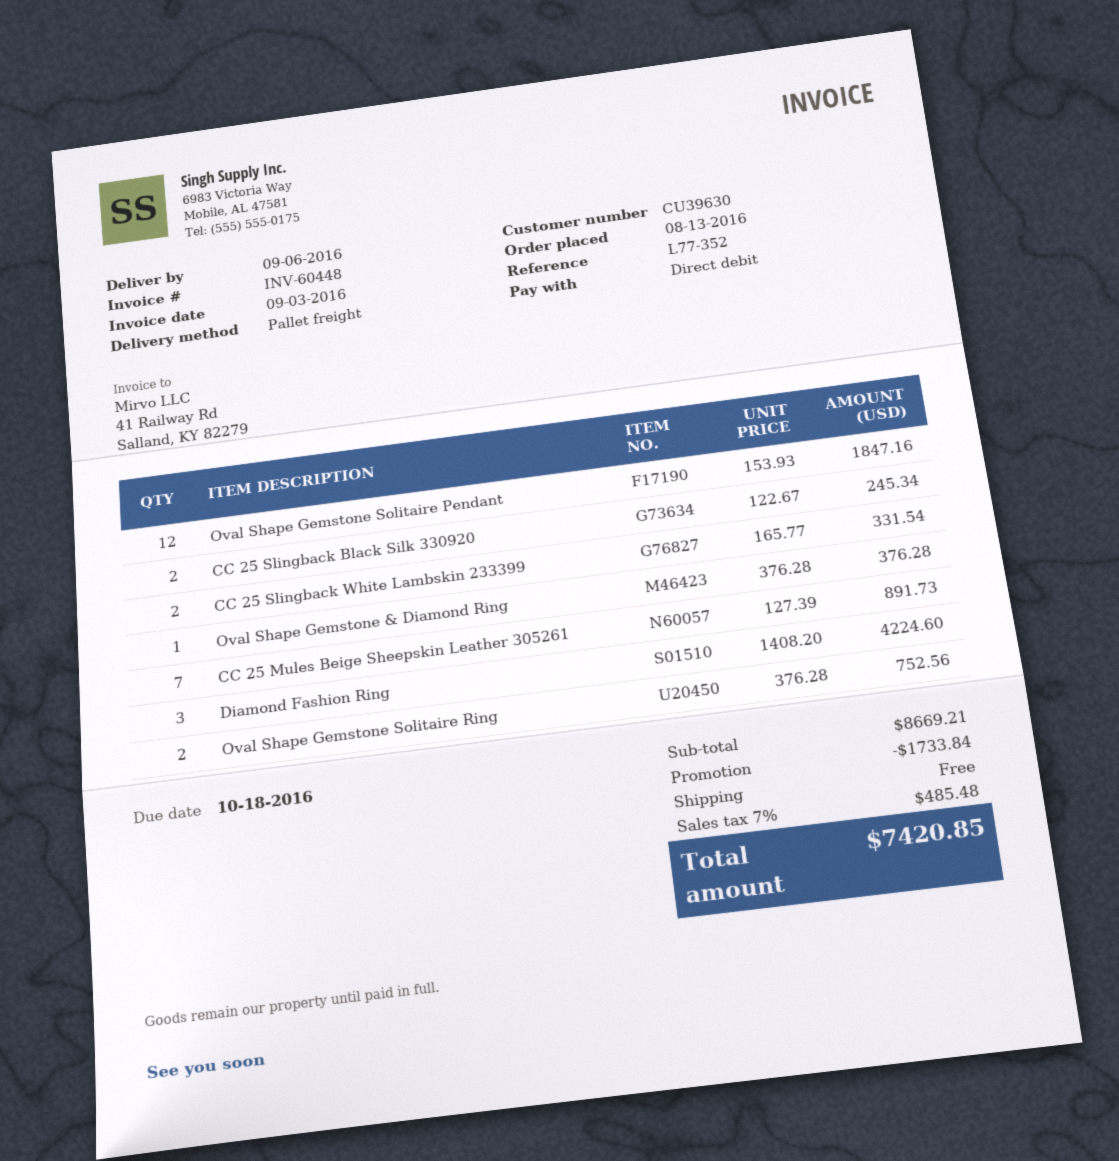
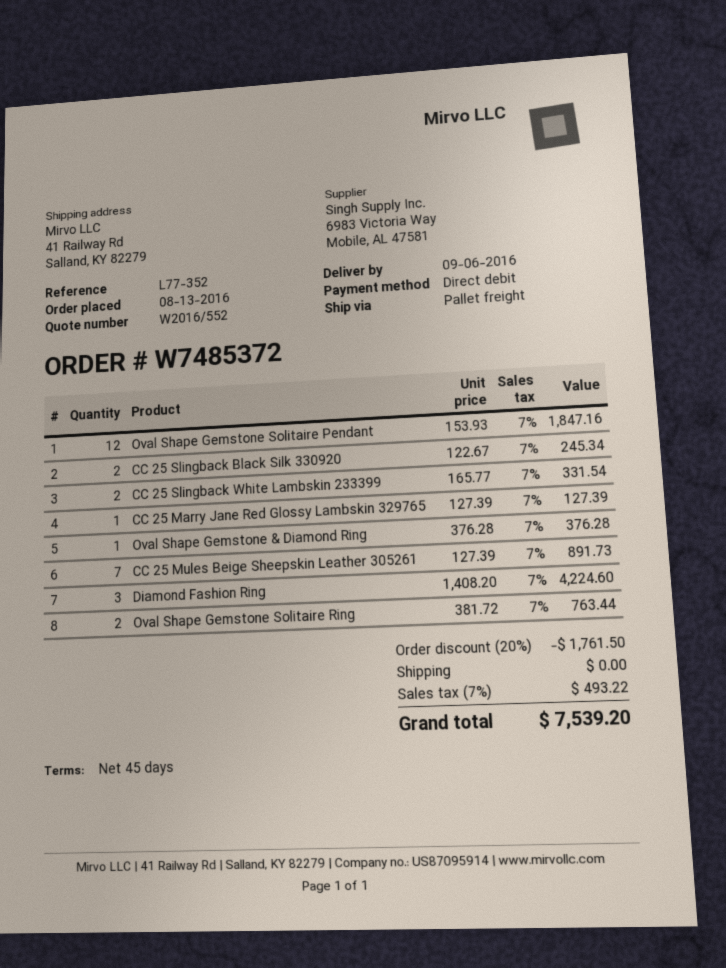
Oval Shape Gemstone Solitaire Ring: 2 x 376.28 = 752.56 -> 2 x 381.72 = 763.44
CC 25 Marry Jane Red Glossy Lambskin 329765: none -> 1 x 127.39 = 127.39
discount: 1733.84 -> 1761.50
tax: 7% = 485.48 -> 7% = 493.22
total: 7420.85 -> 7539.20

